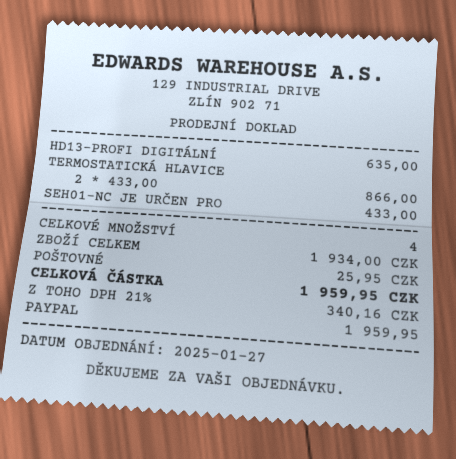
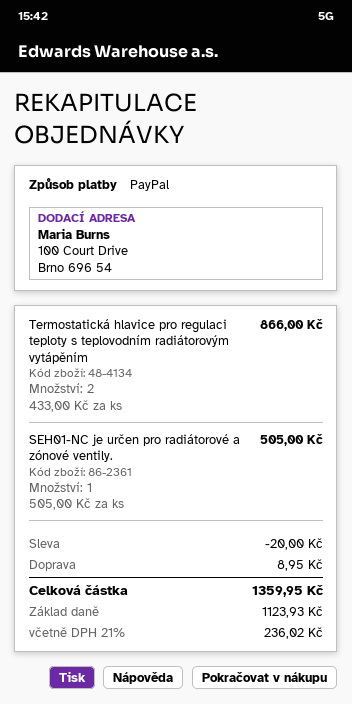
HD13-PROFI DIGITÁLNÍ: 1 x 635.00 = 635.00 -> none
SEH01-NC JE URČEN PRO: 1 x 433.00 = 433.00 -> 1 x 505.00 = 505.00
discount: none -> 20.00
shipping: 25.95 -> 8.95
tax: 21% = 340.16 -> 21% = 236.02
total: 1959.95 -> 1359.95

